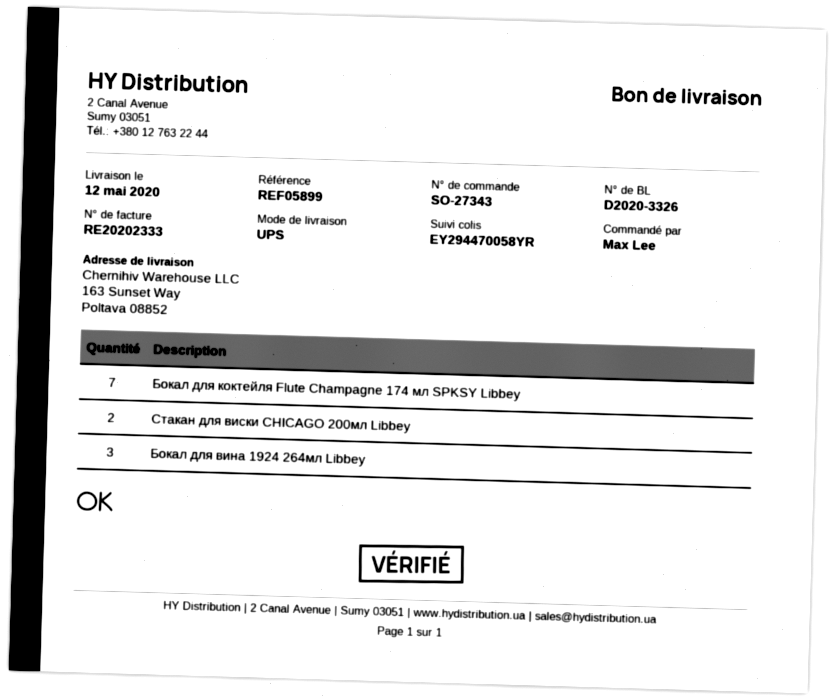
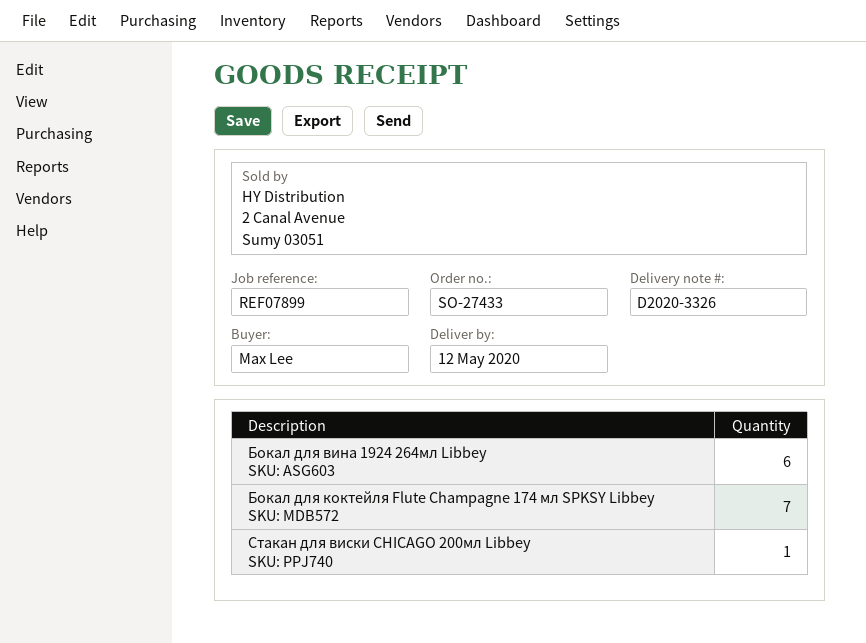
order number: SO-27343 -> SO-27433
reference: REF05899 -> REF07899
Стакан для виски CHICAGO 200мл Libbey: 2 -> 1
Бокал для вина 1924 264мл Libbey: 3 -> 6

